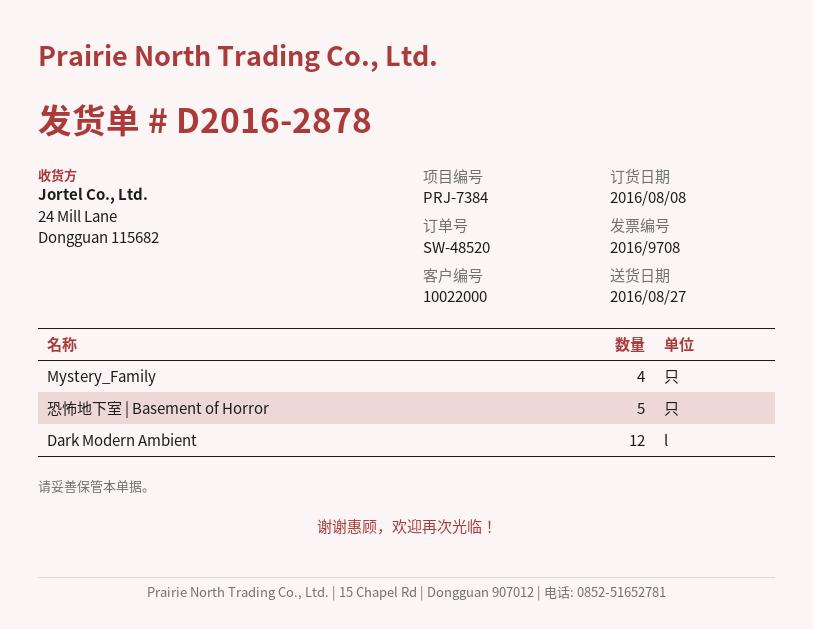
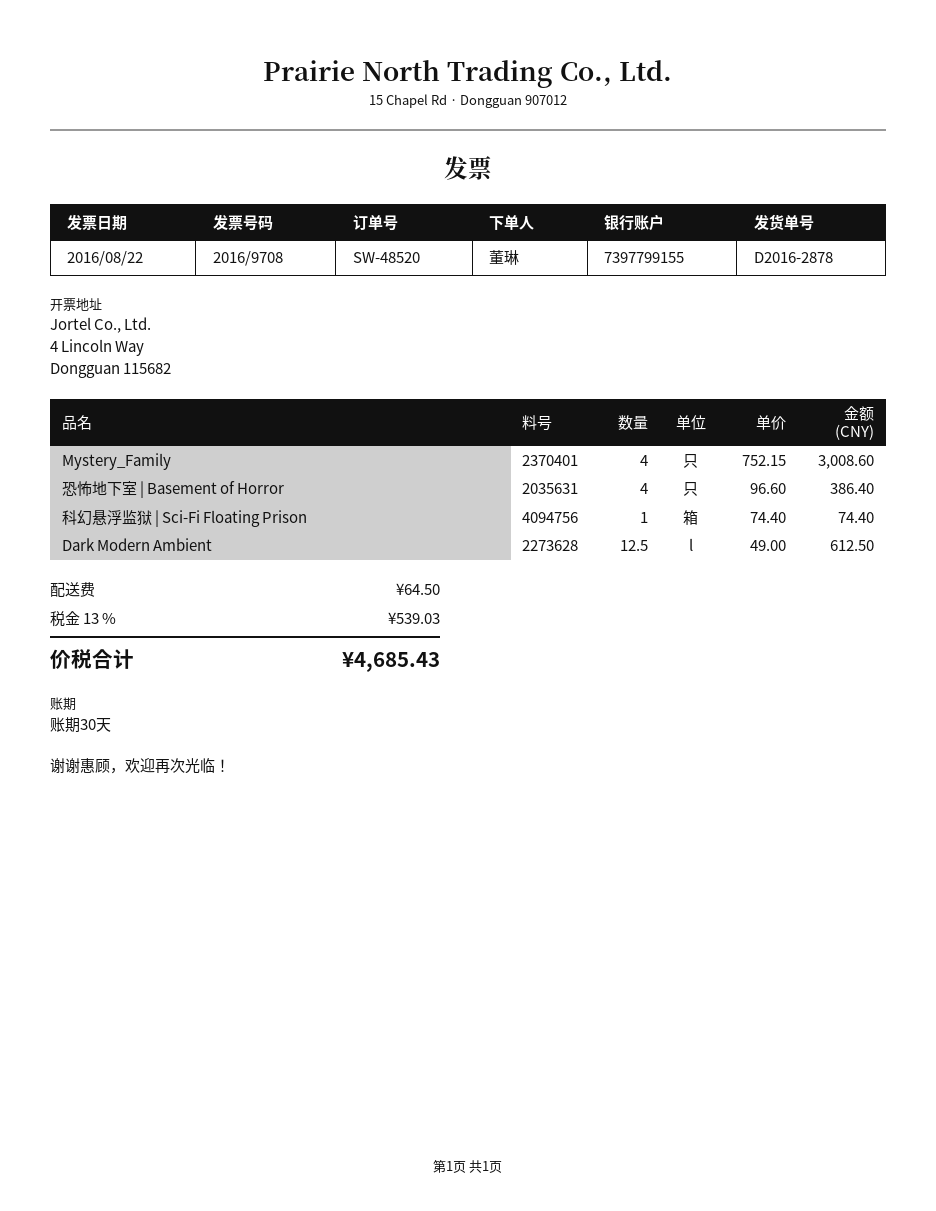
恐怖地下室 | Basement of Horror: 5 -> 4
Dark Modern Ambient: 12 -> 12.5
科幻悬浮监狱 | Sci-Fi Floating Prison: none -> 1

